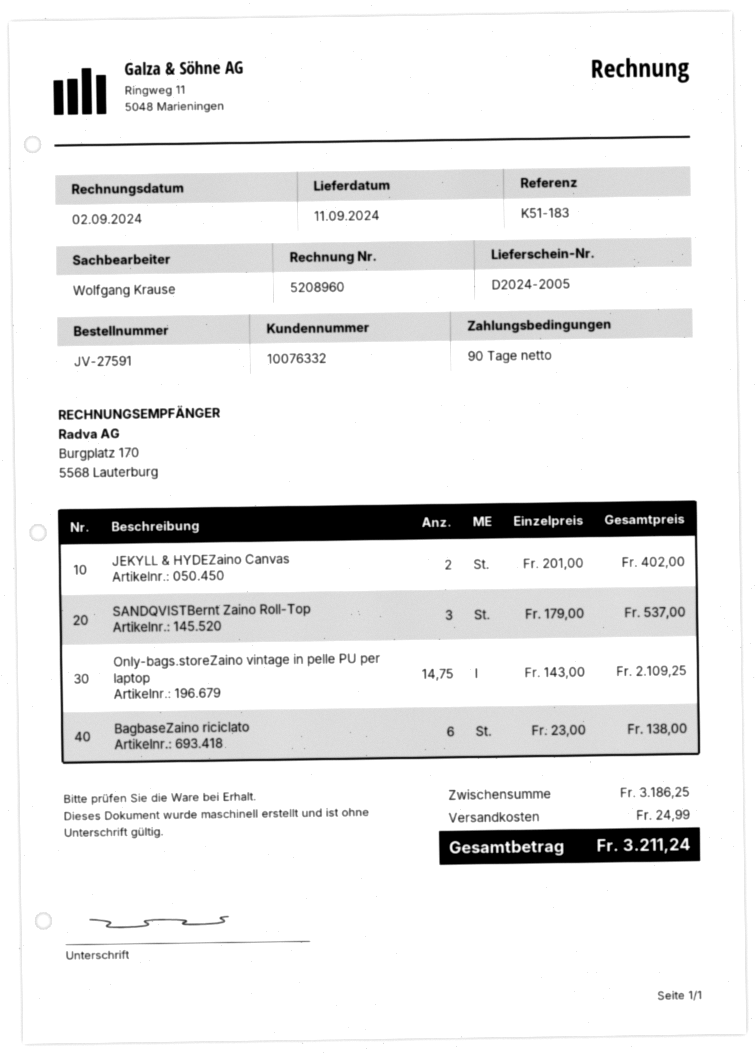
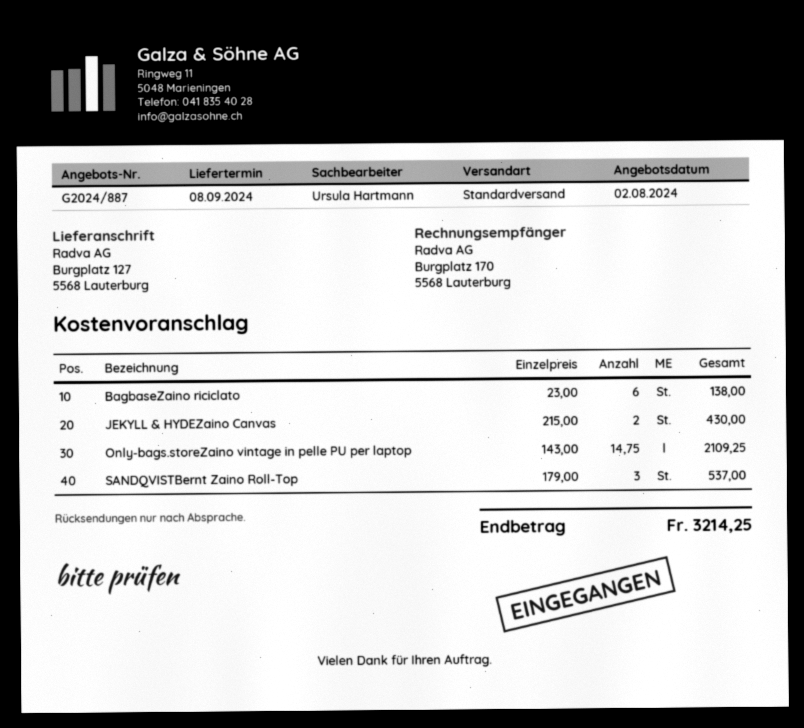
delivery date: 2024-09-11 -> 2024-09-08
sales rep: Wolfgang Krause -> Ursula Hartmann
JEKYLL & HYDEZaino Canvas: 2 x 201.00 = 402.00 -> 2 x 215.00 = 430.00
shipping: 24.99 -> none
total: 3211.24 -> 3214.25

